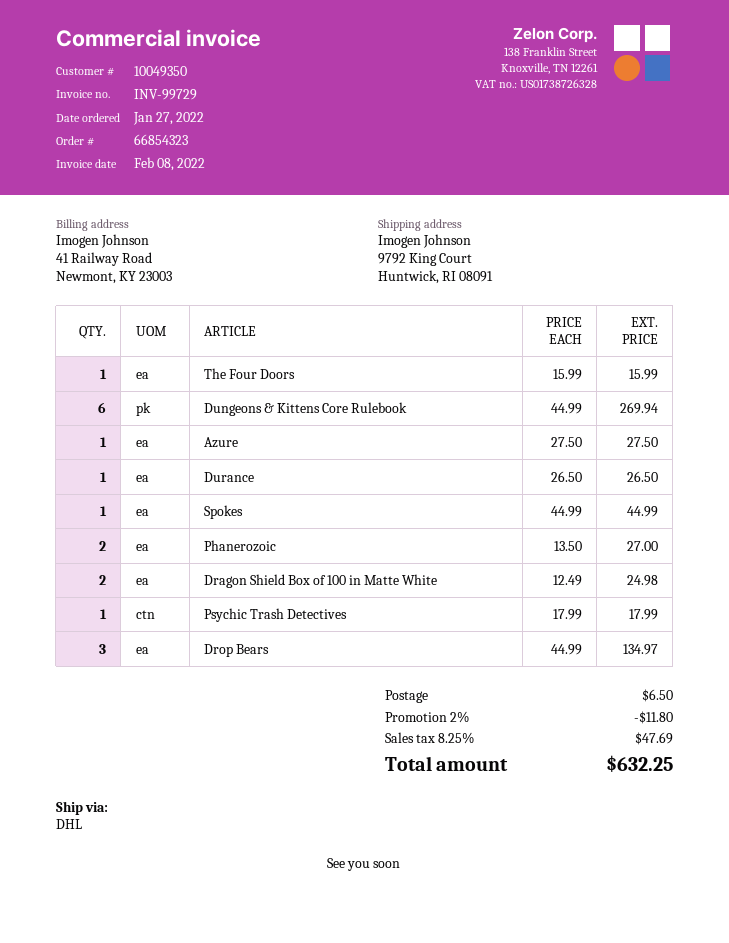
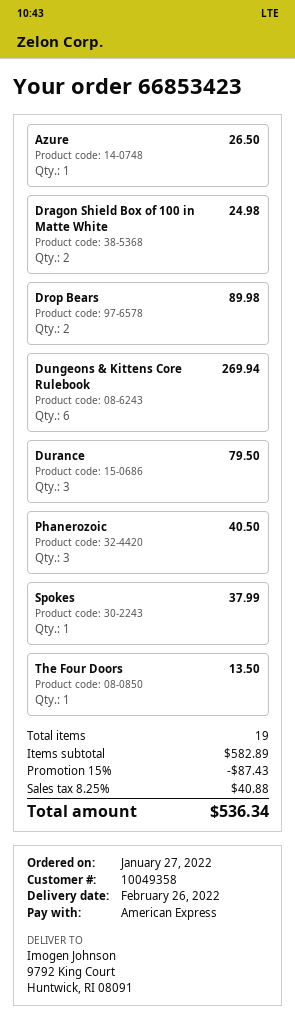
order number: 66854323 -> 66853423
customer number: 10049350 -> 10049358
The Four Doors: 1 for 15.99 -> 1 for 13.50
Azure: 1 for 27.50 -> 1 for 26.50
Durance: 1 for 26.50 -> 3 for 79.50
Spokes: 1 for 44.99 -> 1 for 37.99
Phanerozoic: 2 for 27.00 -> 3 for 40.50
Psychic Trash Detectives: 1 for 17.99 -> none
Drop Bears: 3 for 134.97 -> 2 for 89.98
discount: 2% = 11.80 -> 15% = 87.43
shipping: 6.50 -> none
tax: 8.25% = 47.69 -> 8.25% = 40.88
total: 632.25 -> 536.34

